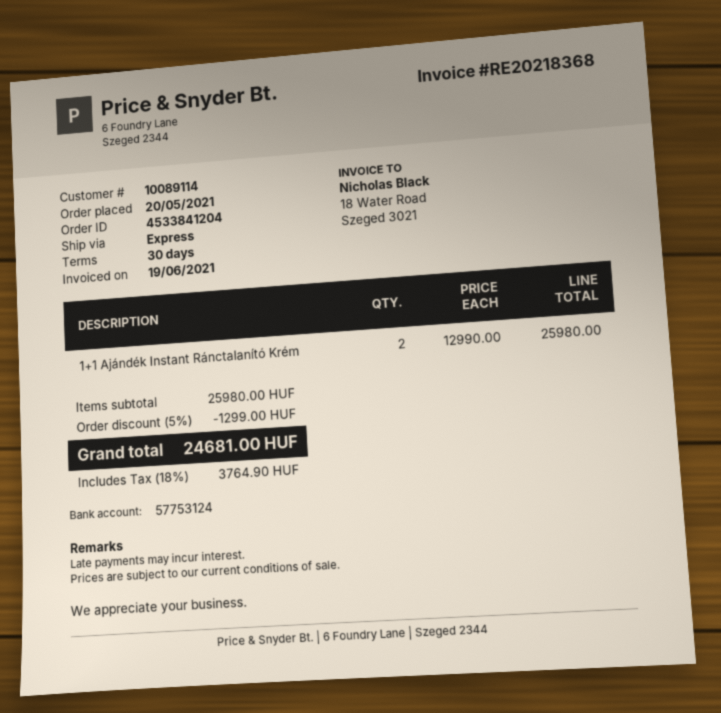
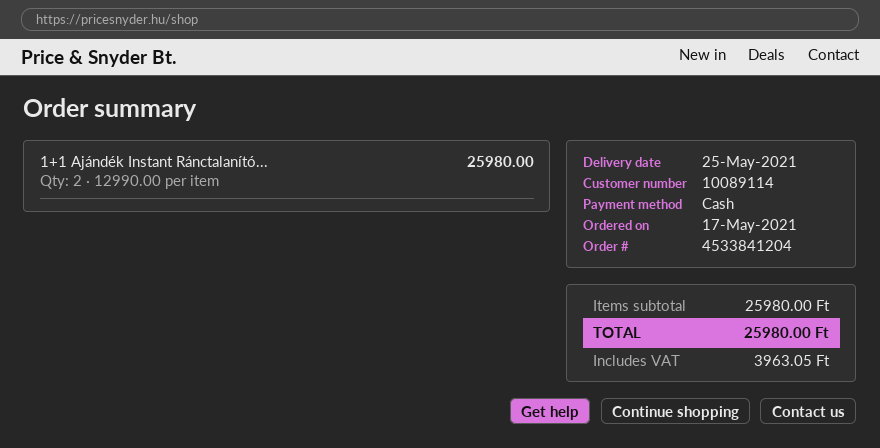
order date: 2021-05-20 -> 2021-05-17
discount: 5% = 1299.00 -> none
tax: 3764.90 -> 3963.05
total: 24681.00 -> 25980.00

